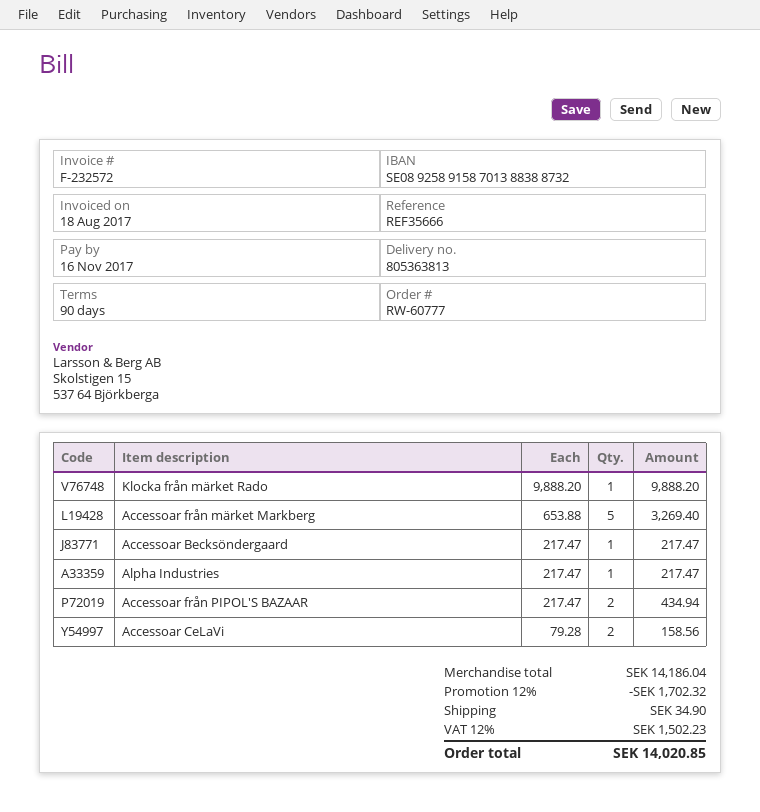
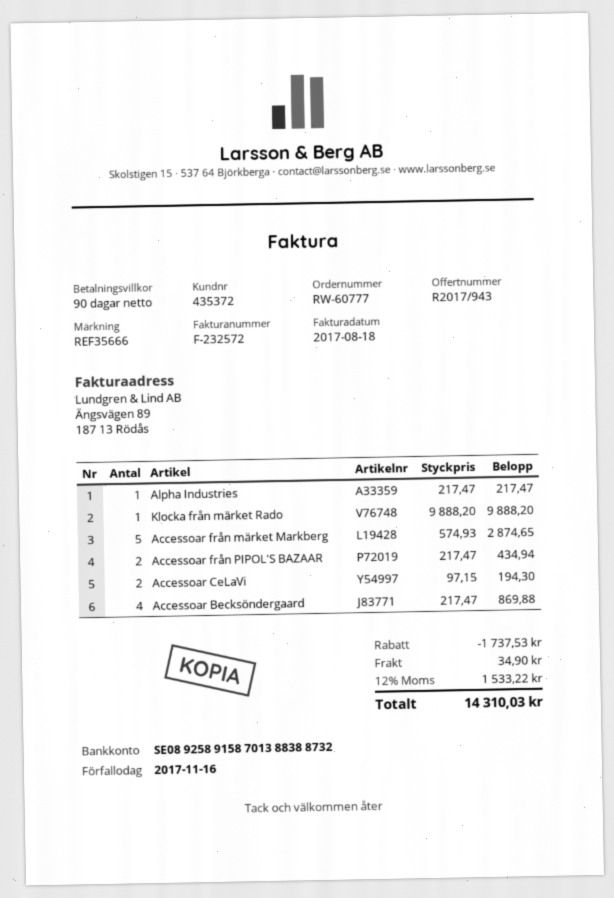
Accessoar från märket Markberg: 5 x 653.88 = 3269.40 -> 5 x 574.93 = 2874.65
Accessoar Becksöndergaard: 1 x 217.47 = 217.47 -> 4 x 217.47 = 869.88
Accessoar CeLaVi: 2 x 79.28 = 158.56 -> 2 x 97.15 = 194.30
discount: 1702.32 -> 1737.53
tax: 12% = 1502.23 -> 12% = 1533.22
total: 14020.85 -> 14310.03

